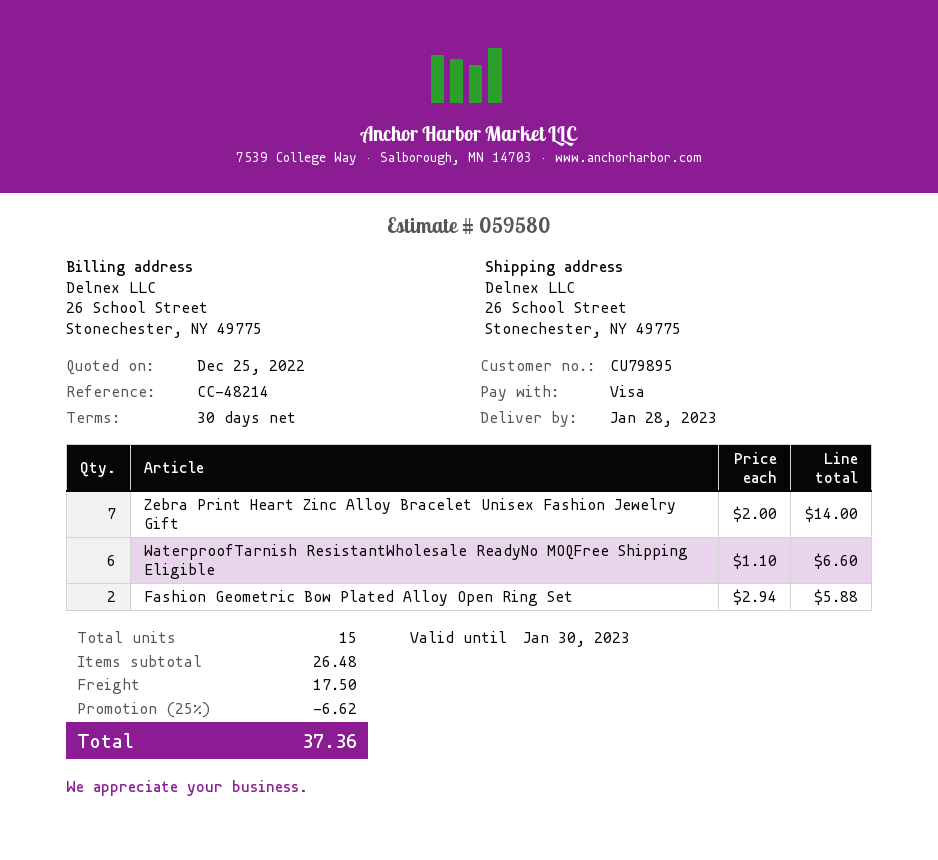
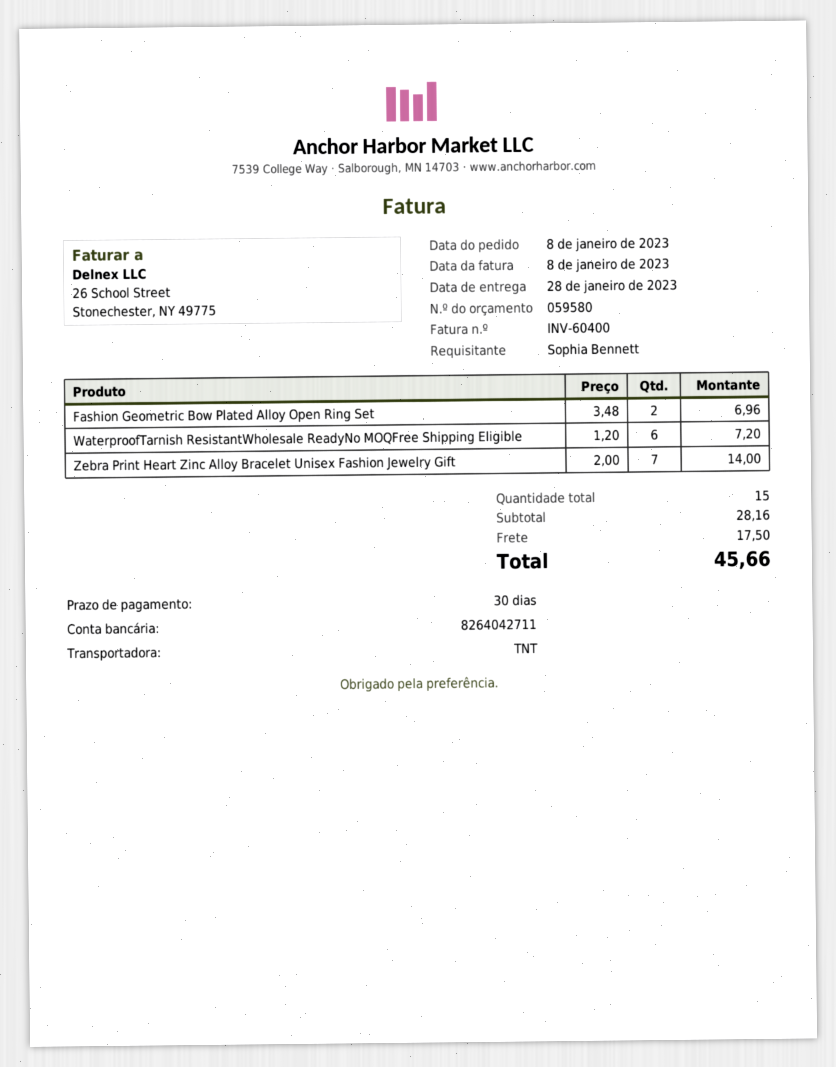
WaterproofTarnish ResistantWholesale ReadyNo MOQFree Shipping Eligible: 6 x 1.10 = 6.60 -> 6 x 1.20 = 7.20
Fashion Geometric Bow Plated Alloy Open Ring Set: 2 x 2.94 = 5.88 -> 2 x 3.48 = 6.96
subtotal: 26.48 -> 28.16
discount: 25% = 6.62 -> none
total: 37.36 -> 45.66

